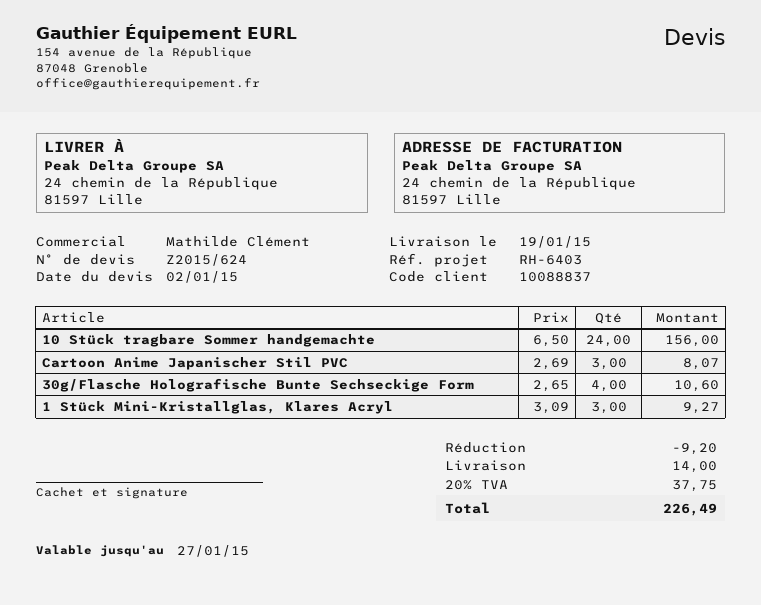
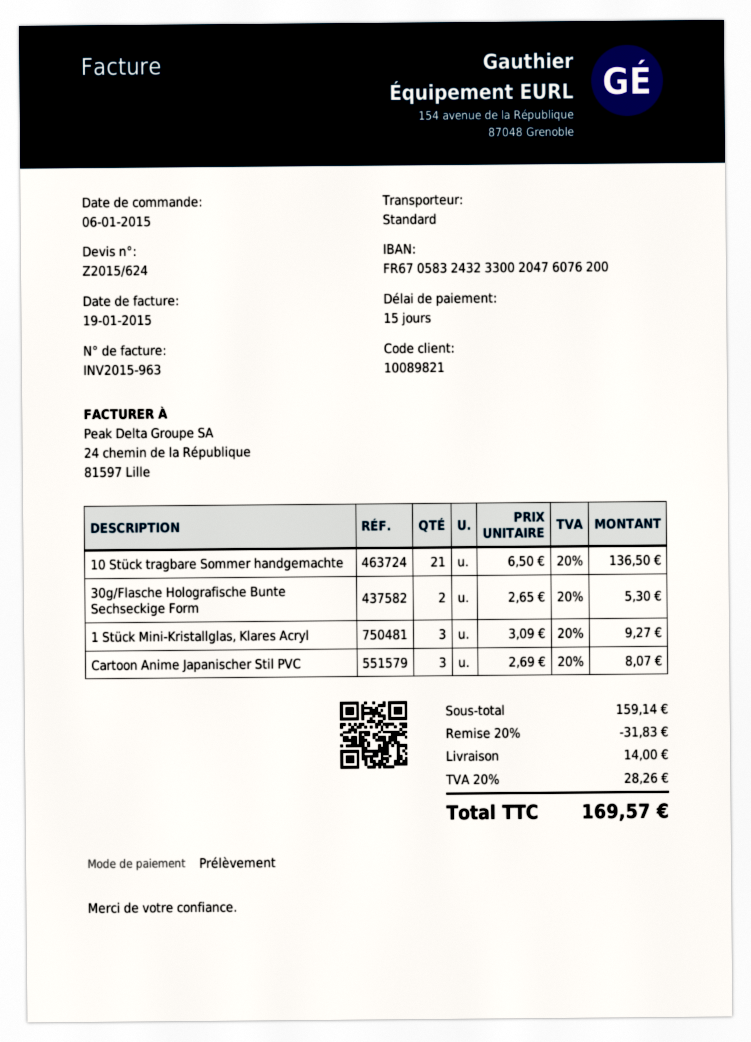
customer number: 10088837 -> 10089821
10 Stück tragbare Sommer handgemachte: 24 x 6.50 = 156.00 -> 21 x 6.50 = 136.50
30g/Flasche Holografische Bunte Sechseckige Form: 4 x 2.65 = 10.60 -> 2 x 2.65 = 5.30
discount: 9.20 -> 31.83
tax: 20% = 37.75 -> 20% = 28.26
total: 226.49 -> 169.57

